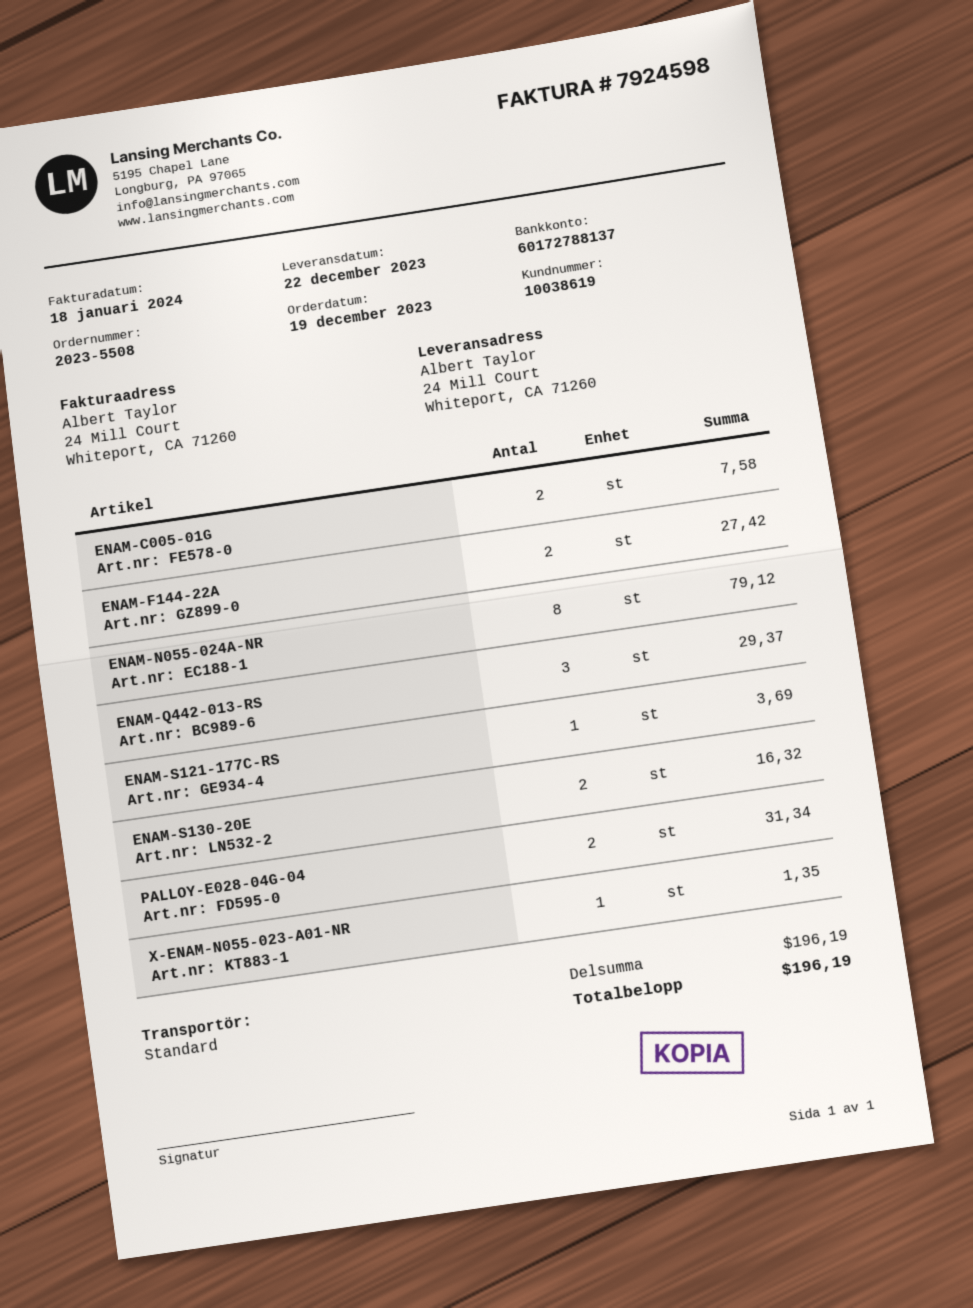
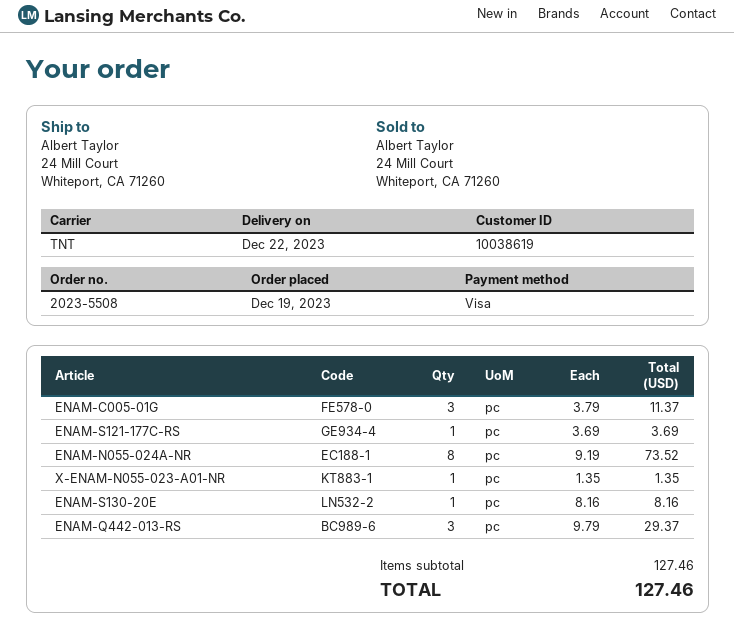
shipping method: standard -> TNT
ENAM-C005-01G: 2 for 7.58 -> 3 for 11.37
ENAM-F144-22A: 2 for 27.42 -> none
ENAM-N055-024A-NR: 8 for 79.12 -> 8 for 73.52
ENAM-S130-20E: 2 for 16.32 -> 1 for 8.16
PALLOY-E028-04G-04: 2 for 31.34 -> none
subtotal: 196.19 -> 127.46
total: 196.19 -> 127.46

